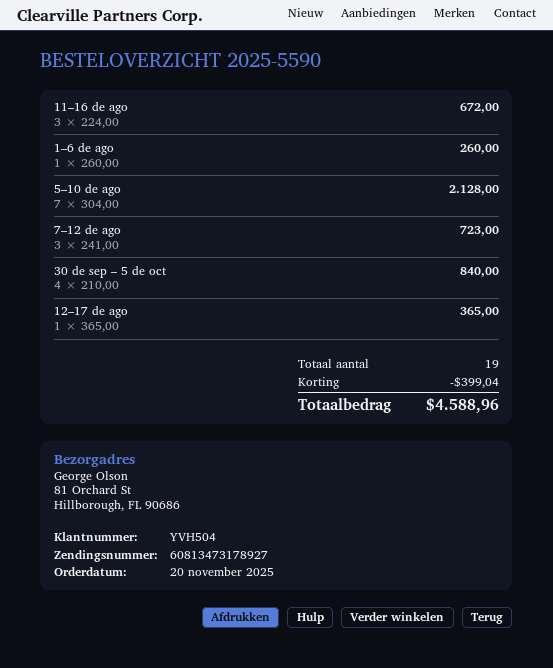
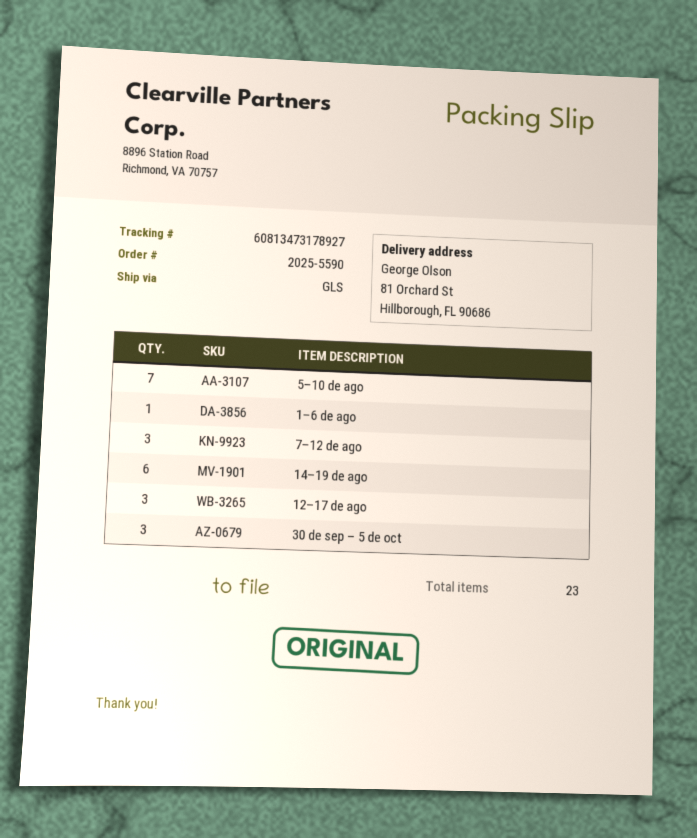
11–16 de ago: 3 -> none
30 de sep – 5 de oct: 4 -> 3
12–17 de ago: 1 -> 3
14–19 de ago: none -> 6
total quantity: 19 -> 23

